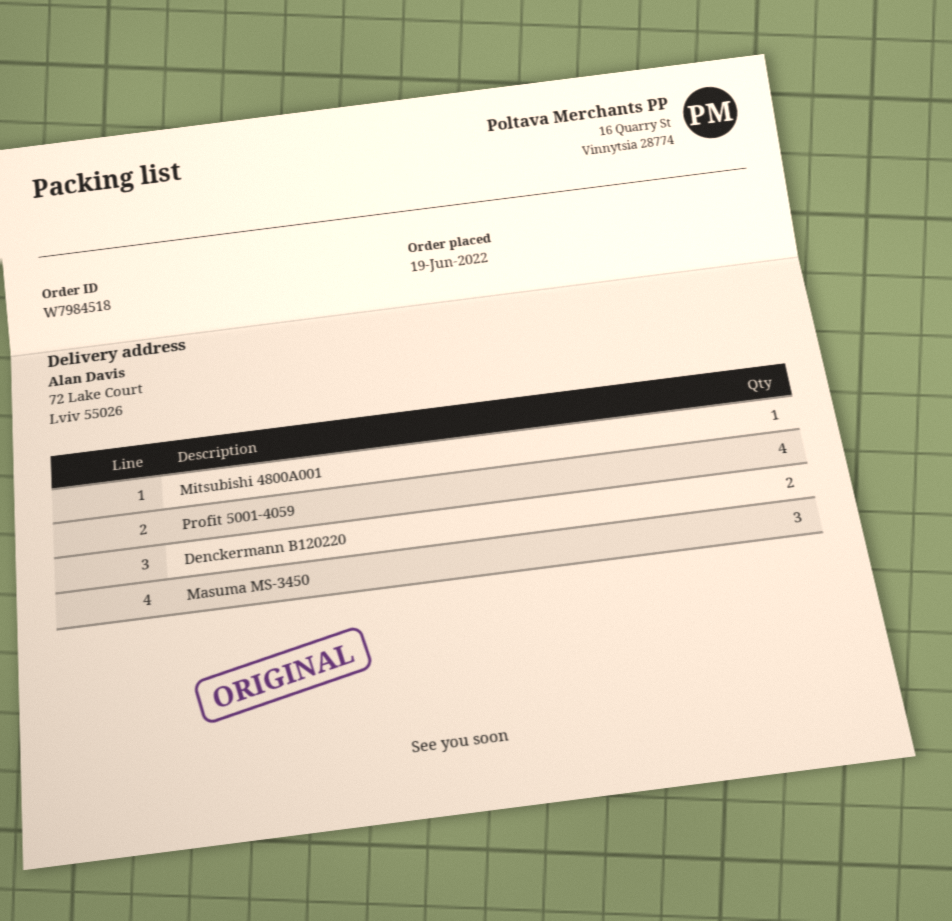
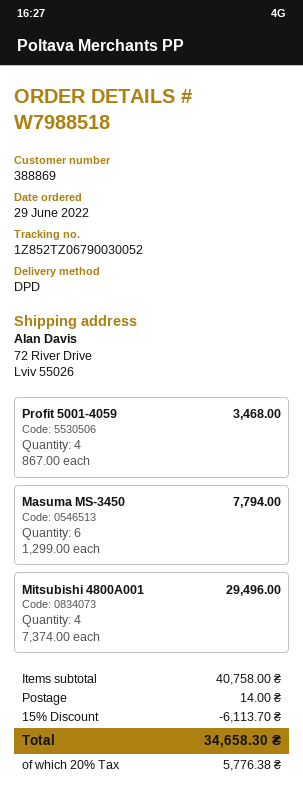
order number: W7984518 -> W7988518
order date: 2022-06-19 -> 2022-06-29
ship to: 72 Lake Court, Lviv 55026 -> 72 River Drive, Lviv 55026
Mitsubishi 4800A001: 1 -> 4
Denckermann B120220: 2 -> none
Masuma MS-3450: 3 -> 6

